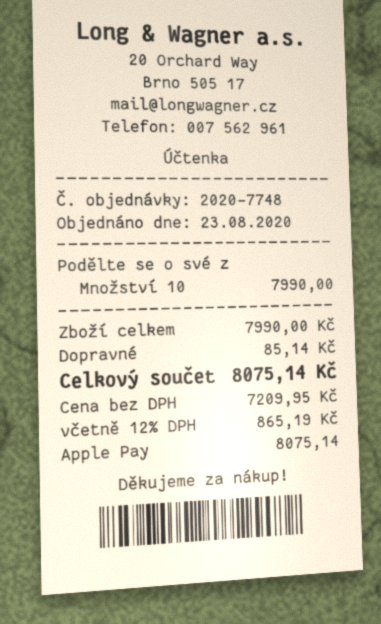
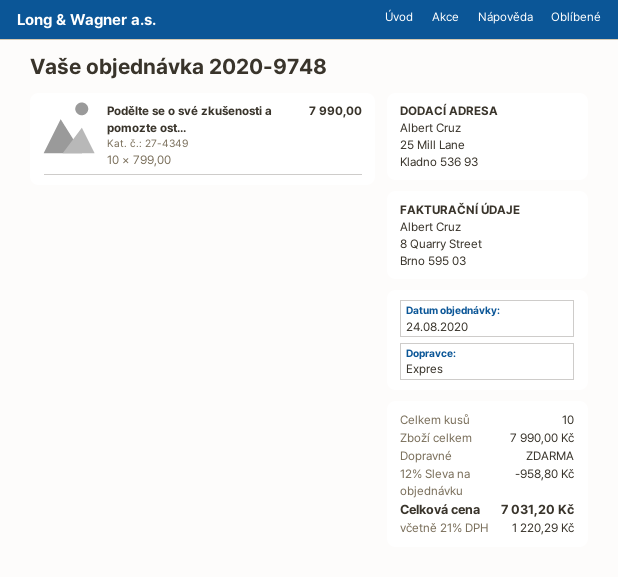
order number: 2020-7748 -> 2020-9748
order date: 2020-08-23 -> 2020-08-24
discount: none -> 12% = 958.80
shipping: 85.14 -> 0.00
tax: 12% = 865.19 -> 21% = 1220.29
total: 8075.14 -> 7031.20

